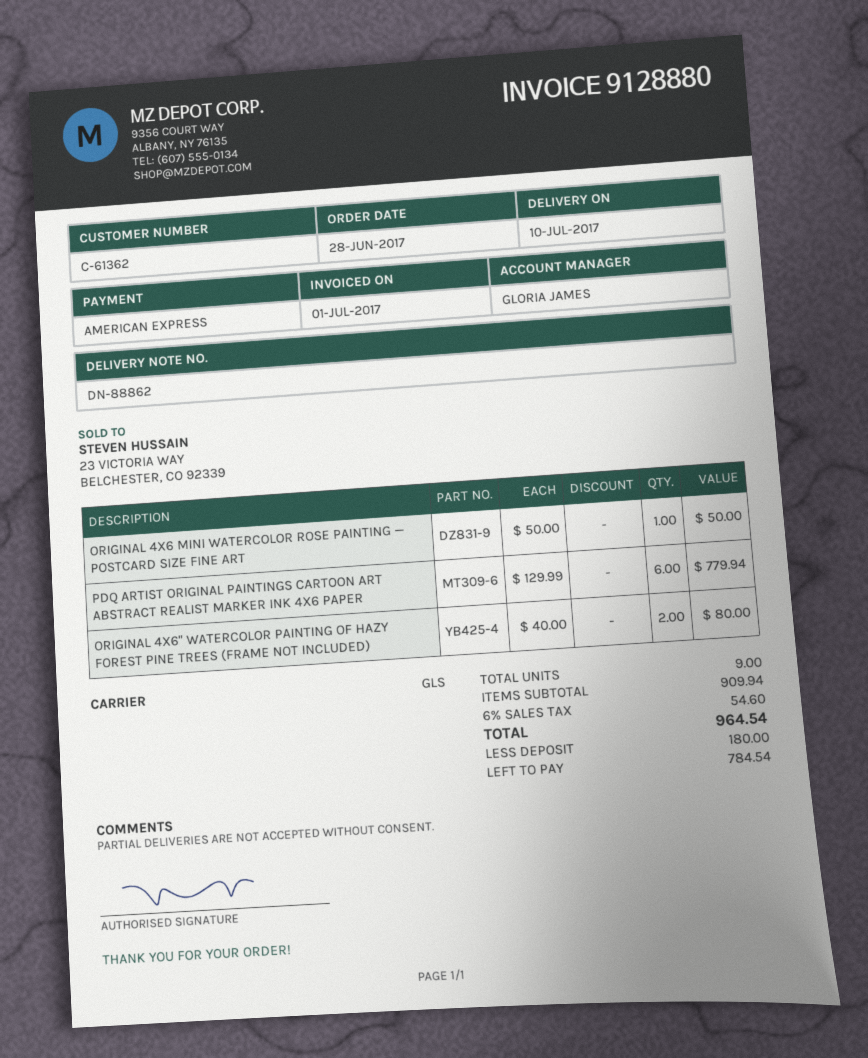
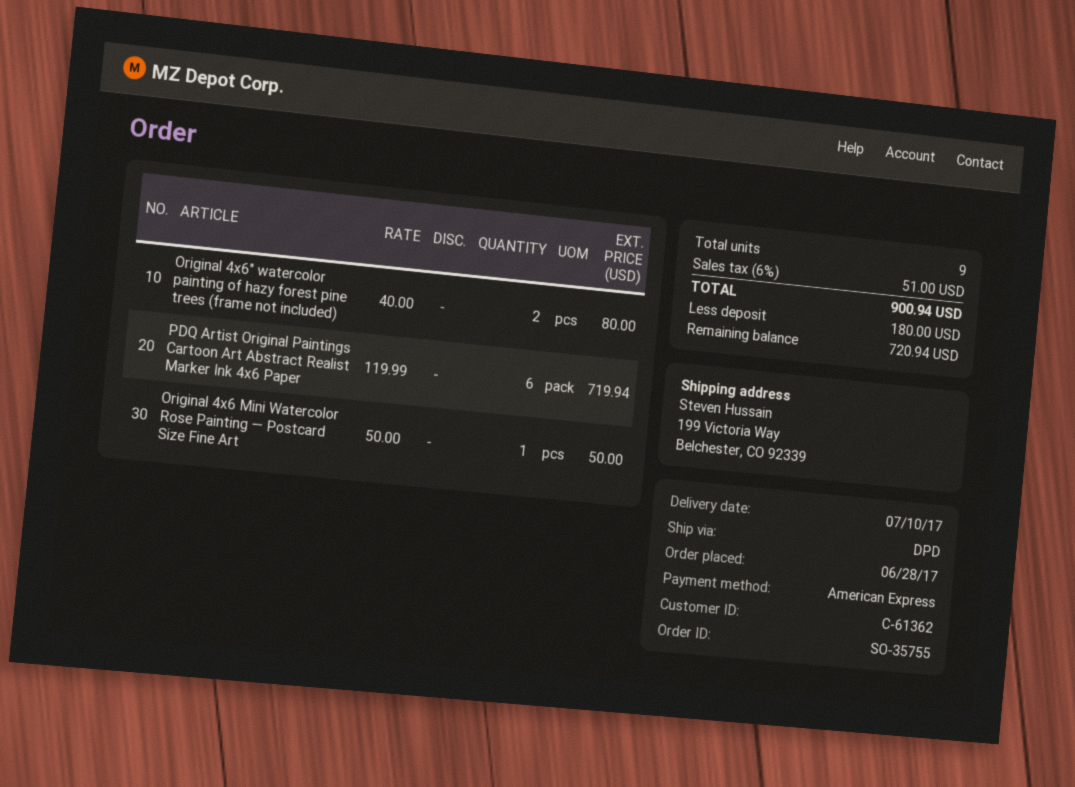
shipping method: GLS -> DPD
PDQ ARTIST ORIGINAL PAINTINGS CARTOON ART ABSTRACT REALIST MARKER INK 4X6 PAPER: 6 x 129.99 = 779.94 -> 6 x 119.99 = 719.94
tax: 6% = 54.60 -> 6% = 51.00
total: 964.54 -> 900.94
balance: 784.54 -> 720.94

